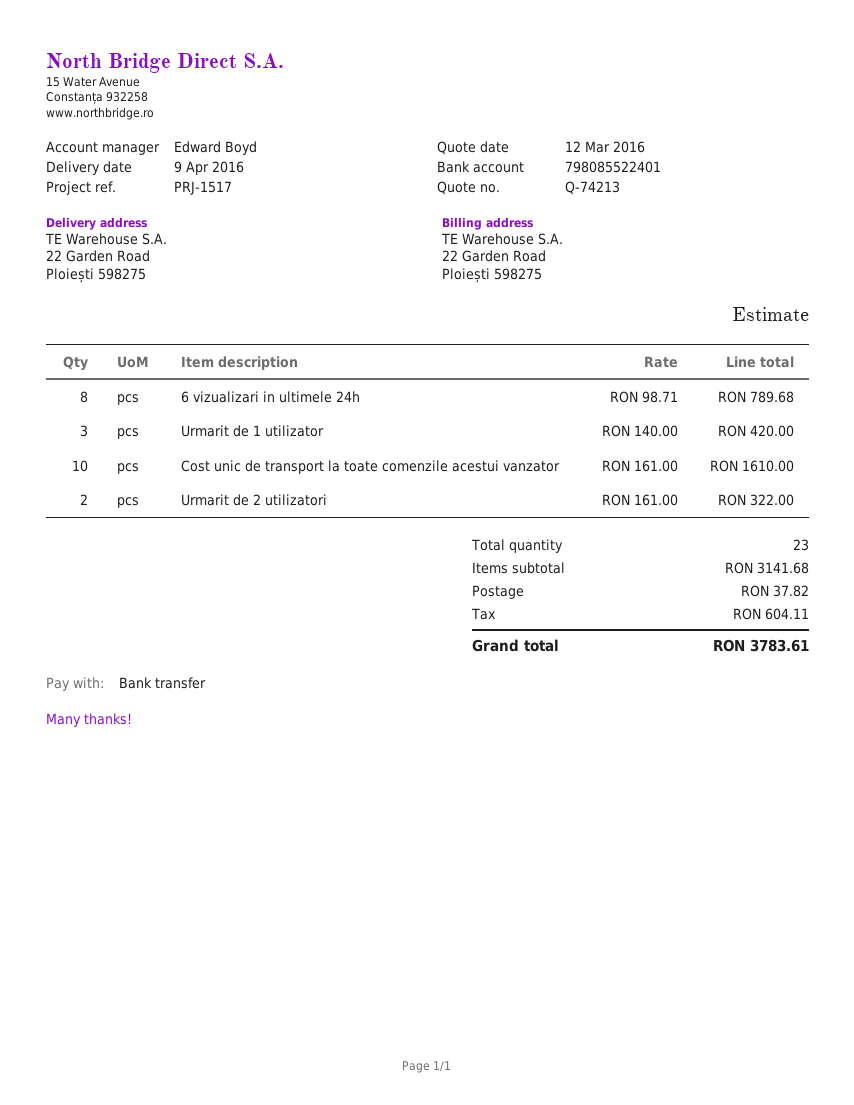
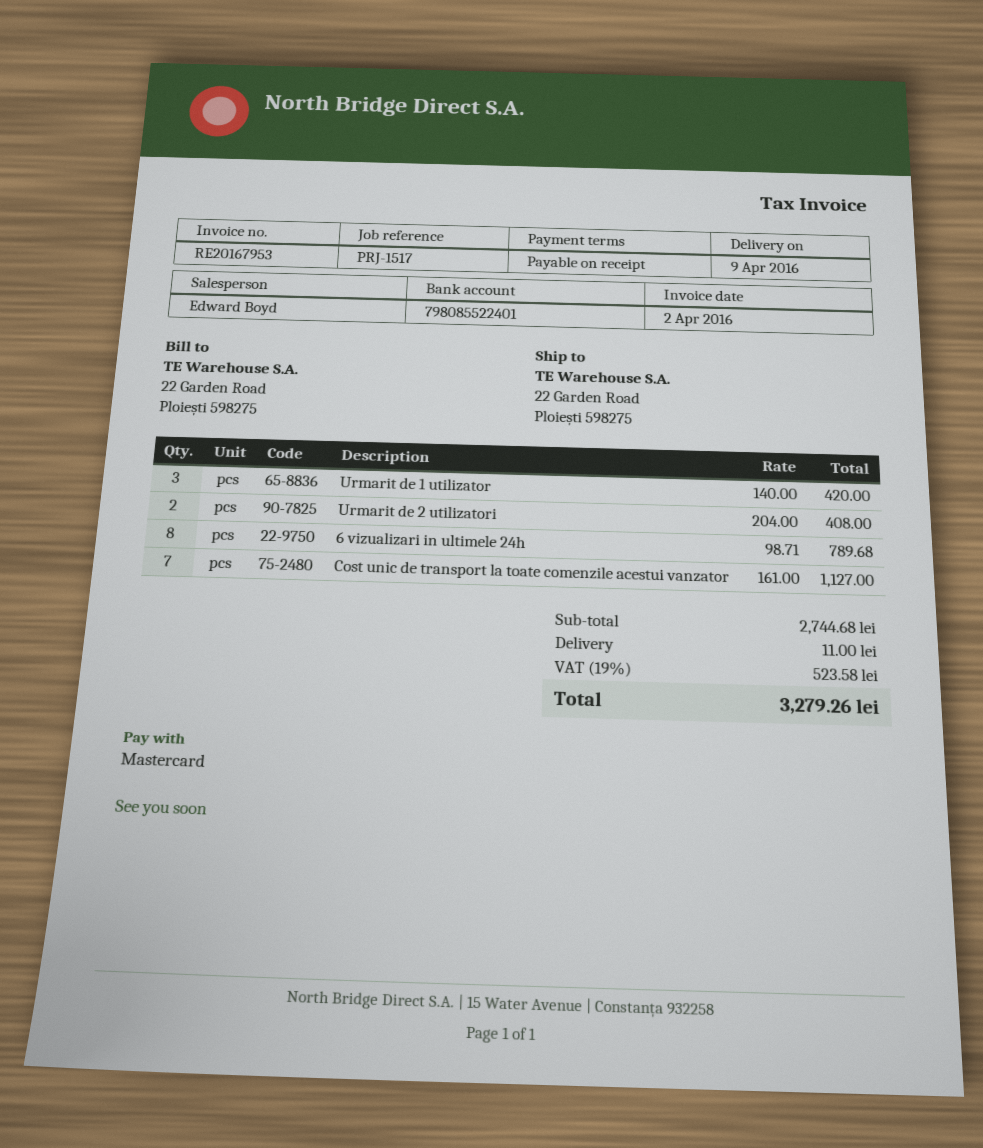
payment method: bank transfer -> Mastercard
Cost unic de transport la toate comenzile acestui vanzator: 10 x 161.00 = 1610.00 -> 7 x 161.00 = 1127.00
Urmarit de 2 utilizatori: 2 x 161.00 = 322.00 -> 2 x 204.00 = 408.00
subtotal: 3141.68 -> 2744.68
shipping: 37.82 -> 11.00
tax: 604.11 -> 523.58
total: 3783.61 -> 3279.26

